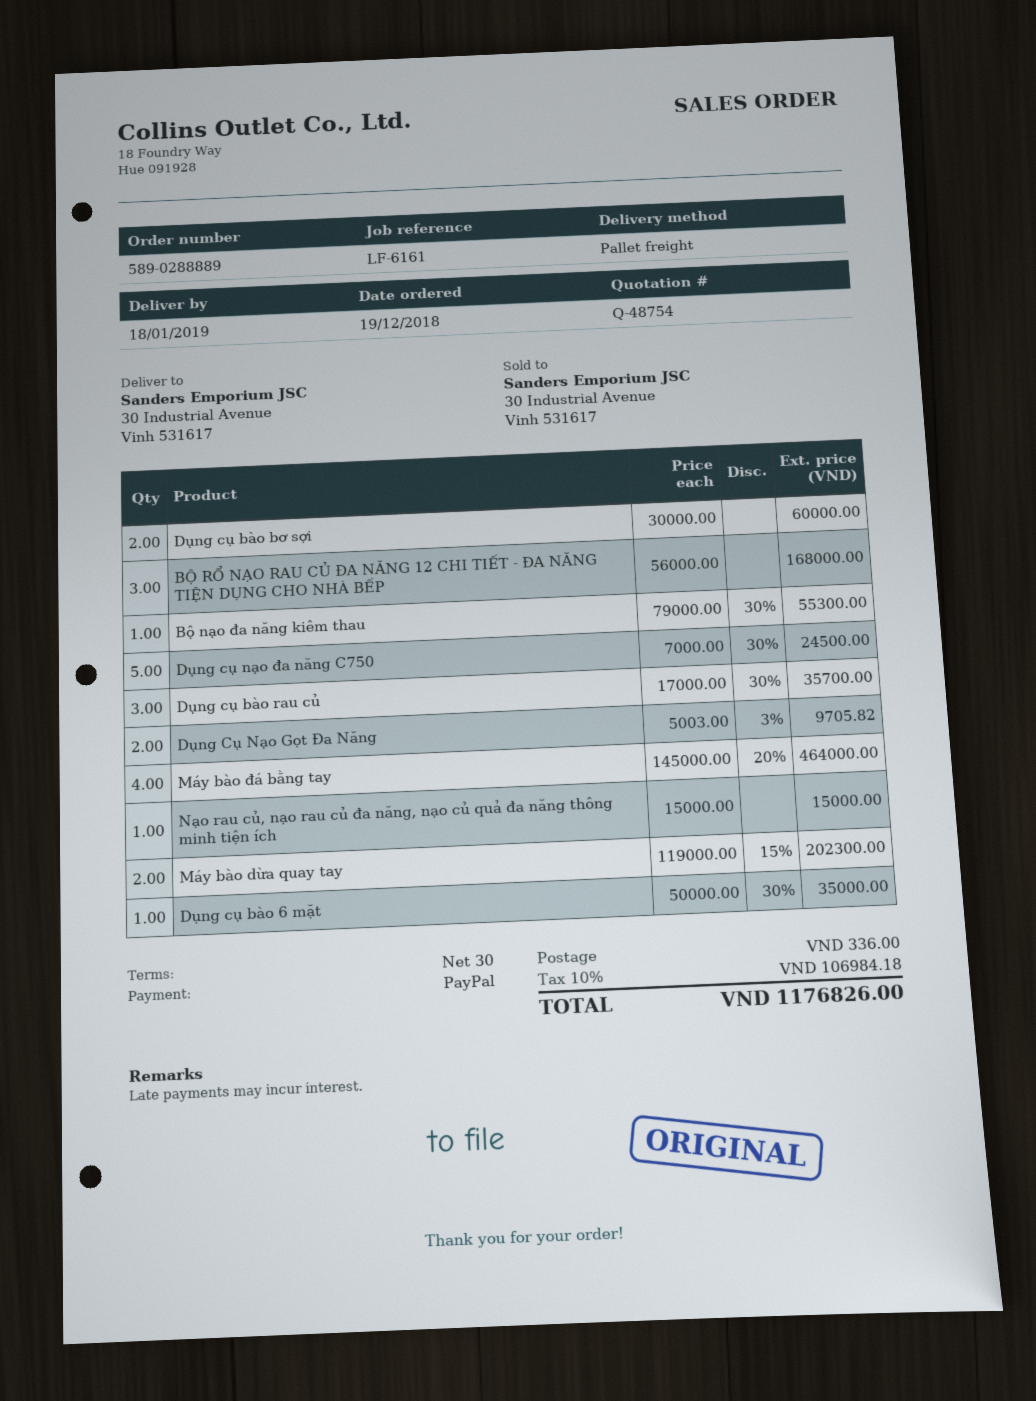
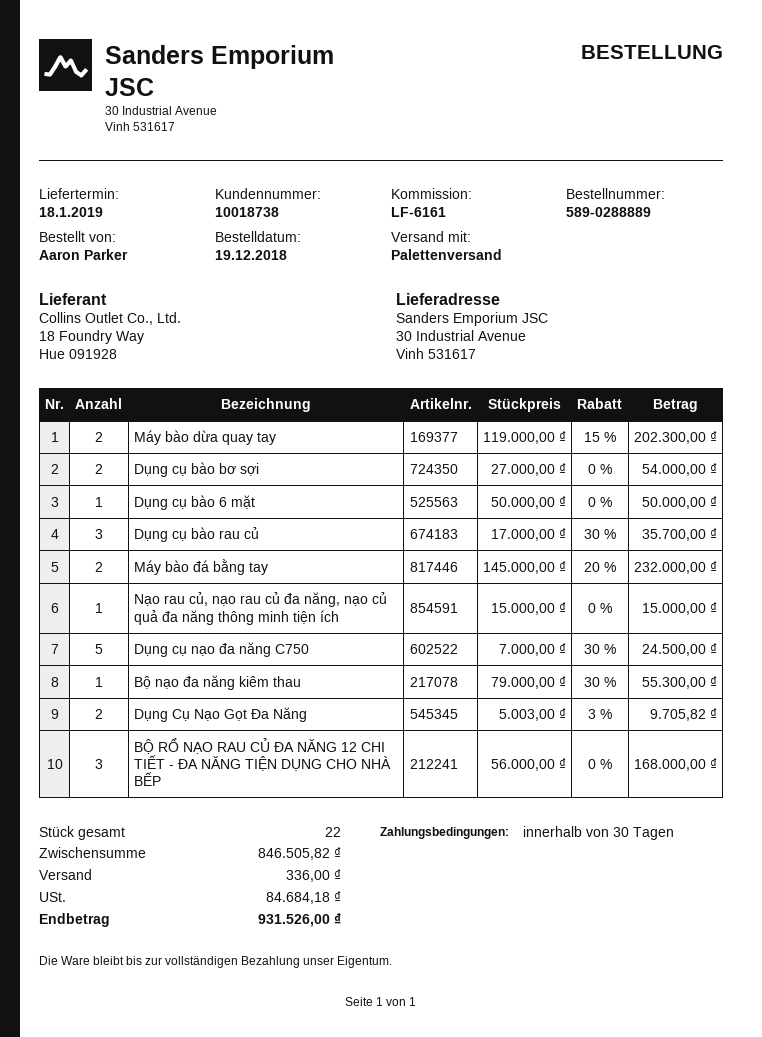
Dụng cụ bào bơ sợi: 2 x 30000.00 = 60000.00 -> 2 x 27000.00 = 54000.00
Máy bào đá bằng tay: 4 x 145000.00 - 20% = 464000.00 -> 2 x 145000.00 - 20% = 232000.00
Dụng cụ bào 6 mặt: 1 x 50000.00 - 30% = 35000.00 -> 1 x 50000.00 = 50000.00
tax: 106984.18 -> 84684.18
total: 1176826.00 -> 931526.00

